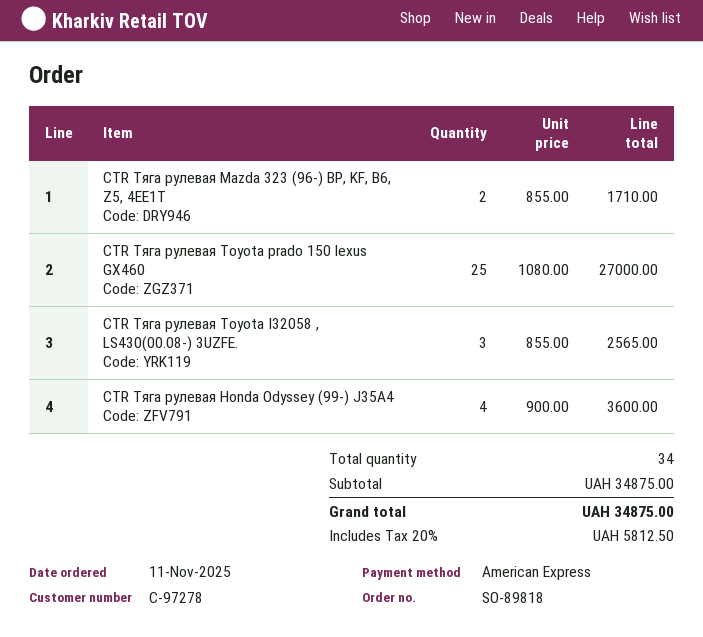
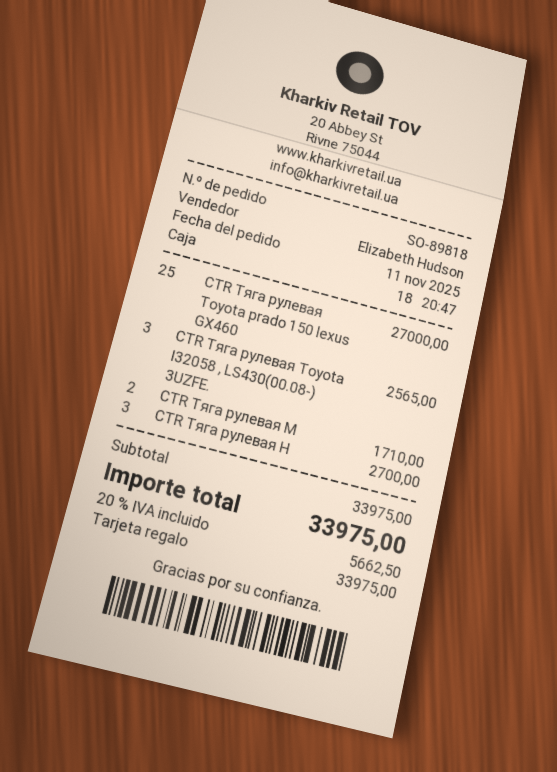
payment method: American Express -> gift card
CTR Тяга рулевая Honda Odyssey (99-) J35A4: 4 for 3600.00 -> 3 for 2700.00
subtotal: 34875.00 -> 33975.00
tax: 20% = 5812.50 -> 20% = 5662.50
total: 34875.00 -> 33975.00

